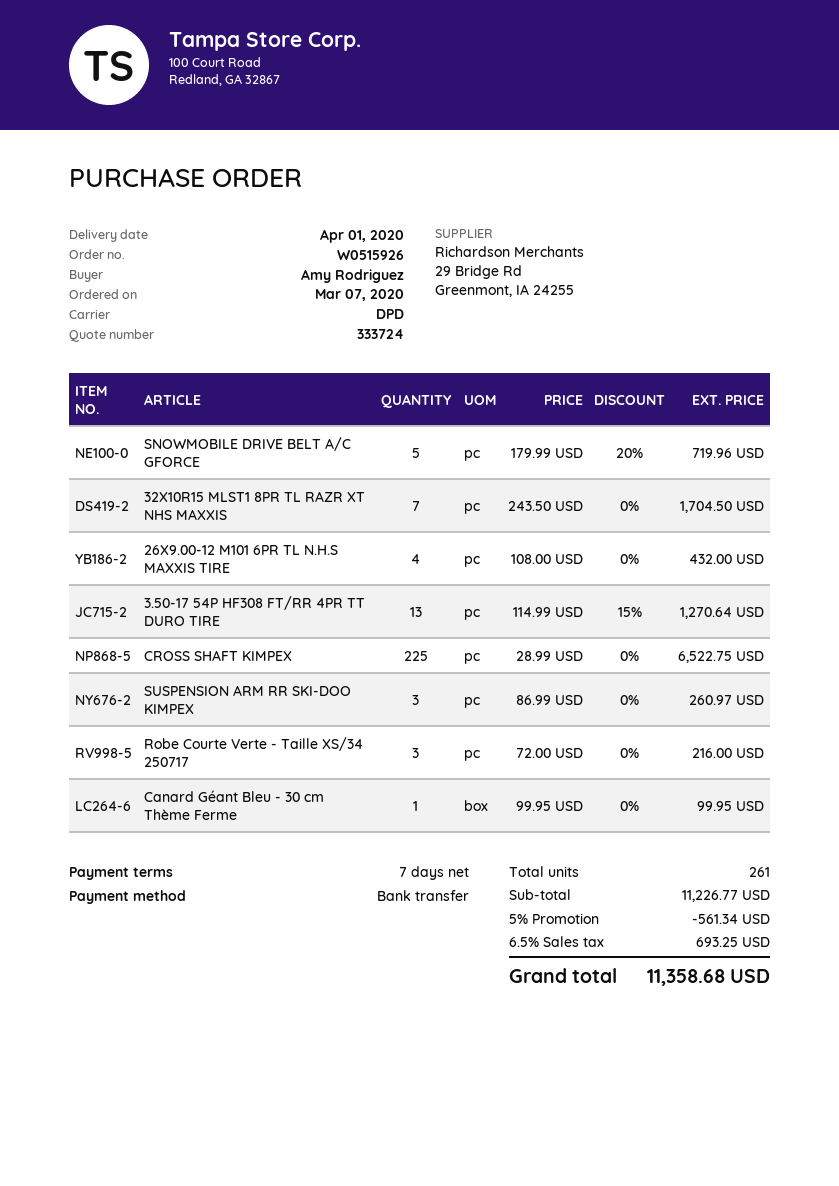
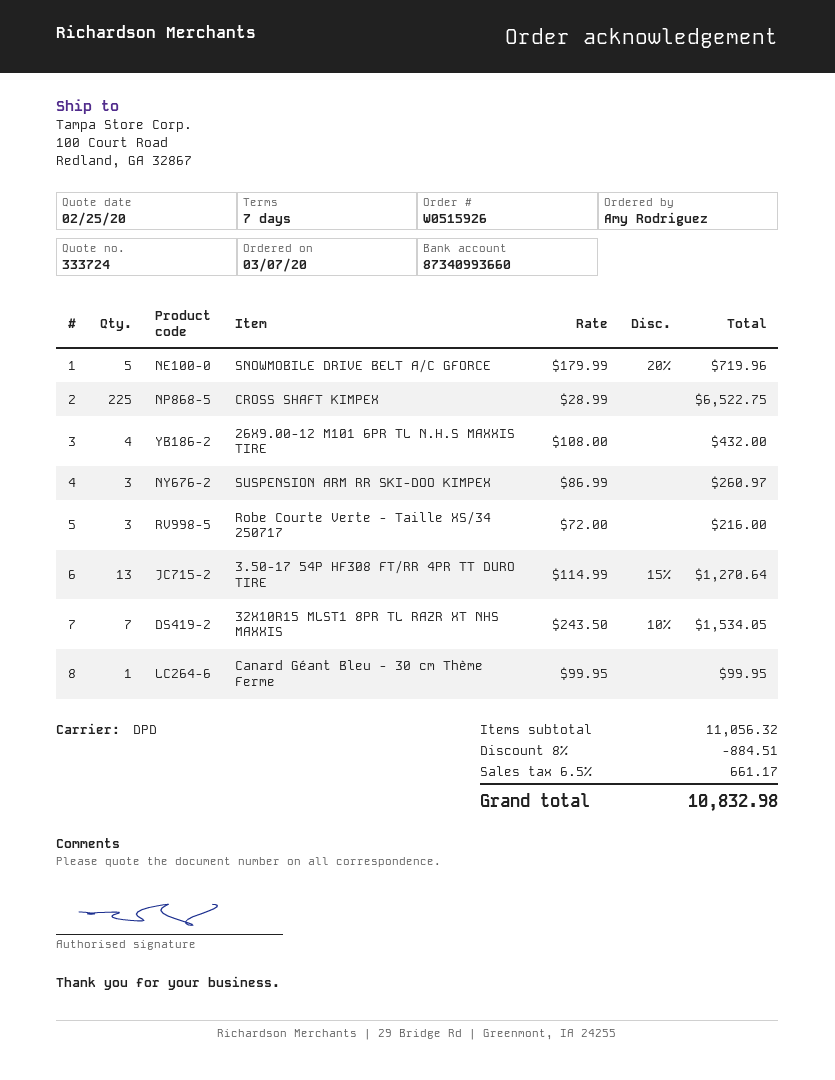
32X10R15 MLST1 8PR TL RAZR XT NHS MAXXIS: 7 x 243.50 = 1704.50 -> 7 x 243.50 - 10% = 1534.05
subtotal: 11226.77 -> 11056.32
discount: 5% = 561.34 -> 8% = 884.51
tax: 6.5% = 693.25 -> 6.5% = 661.17
total: 11358.68 -> 10832.98

